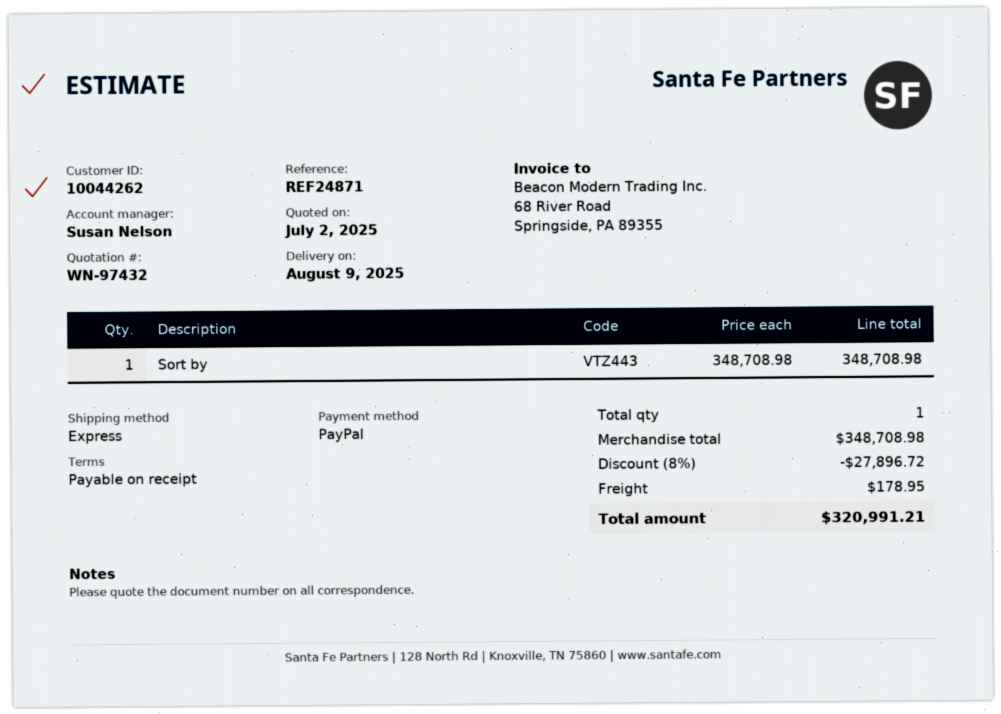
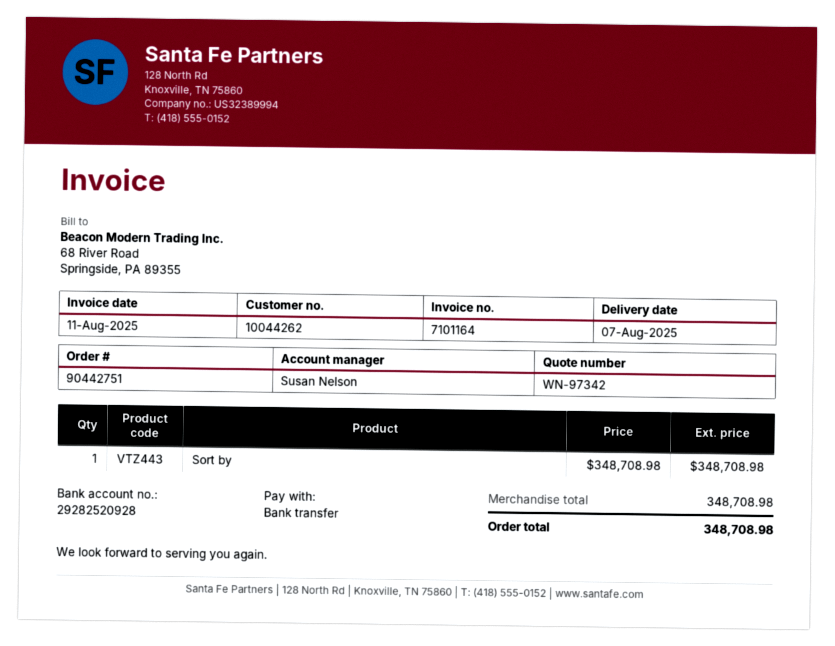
quote number: WN-97432 -> WN-97342
delivery date: 2025-08-09 -> 2025-08-07
payment method: PayPal -> bank transfer
discount: 8% = 27896.72 -> none
shipping: 178.95 -> none
total: 320991.21 -> 348708.98

